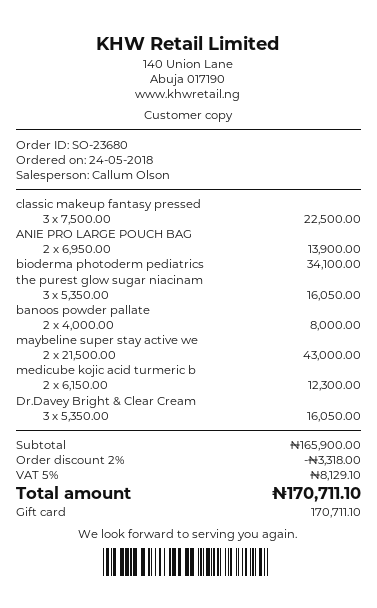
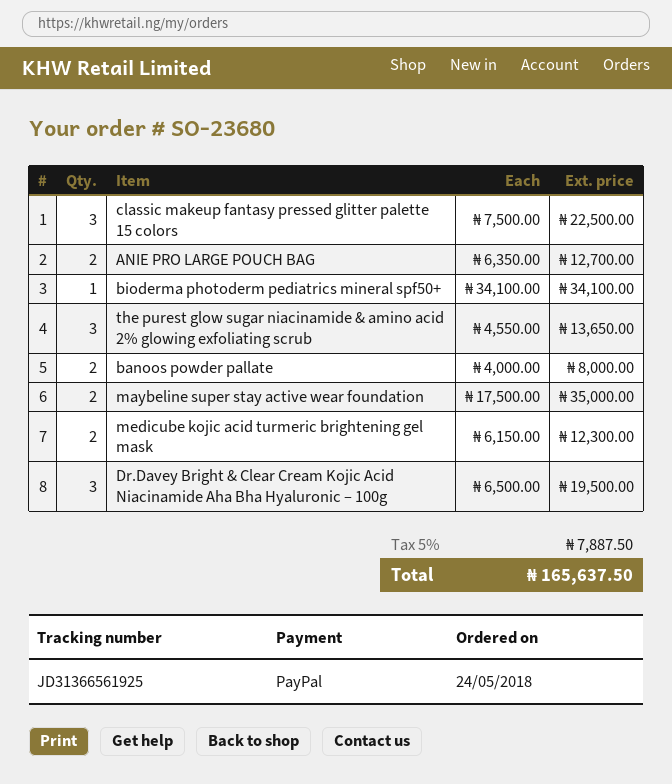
payment method: gift card -> PayPal
ANIE PRO LARGE POUCH BAG: 2 x 6950.00 = 13900.00 -> 2 x 6350.00 = 12700.00
the purest glow sugar niacinam: 3 x 5350.00 = 16050.00 -> 3 x 4550.00 = 13650.00
maybeline super stay active we: 2 x 21500.00 = 43000.00 -> 2 x 17500.00 = 35000.00
Dr.Davey Bright & Clear Cream: 3 x 5350.00 = 16050.00 -> 3 x 6500.00 = 19500.00
discount: 2% = 3318.00 -> none
tax: 5% = 8129.10 -> 5% = 7887.50
total: 170711.10 -> 165637.50

